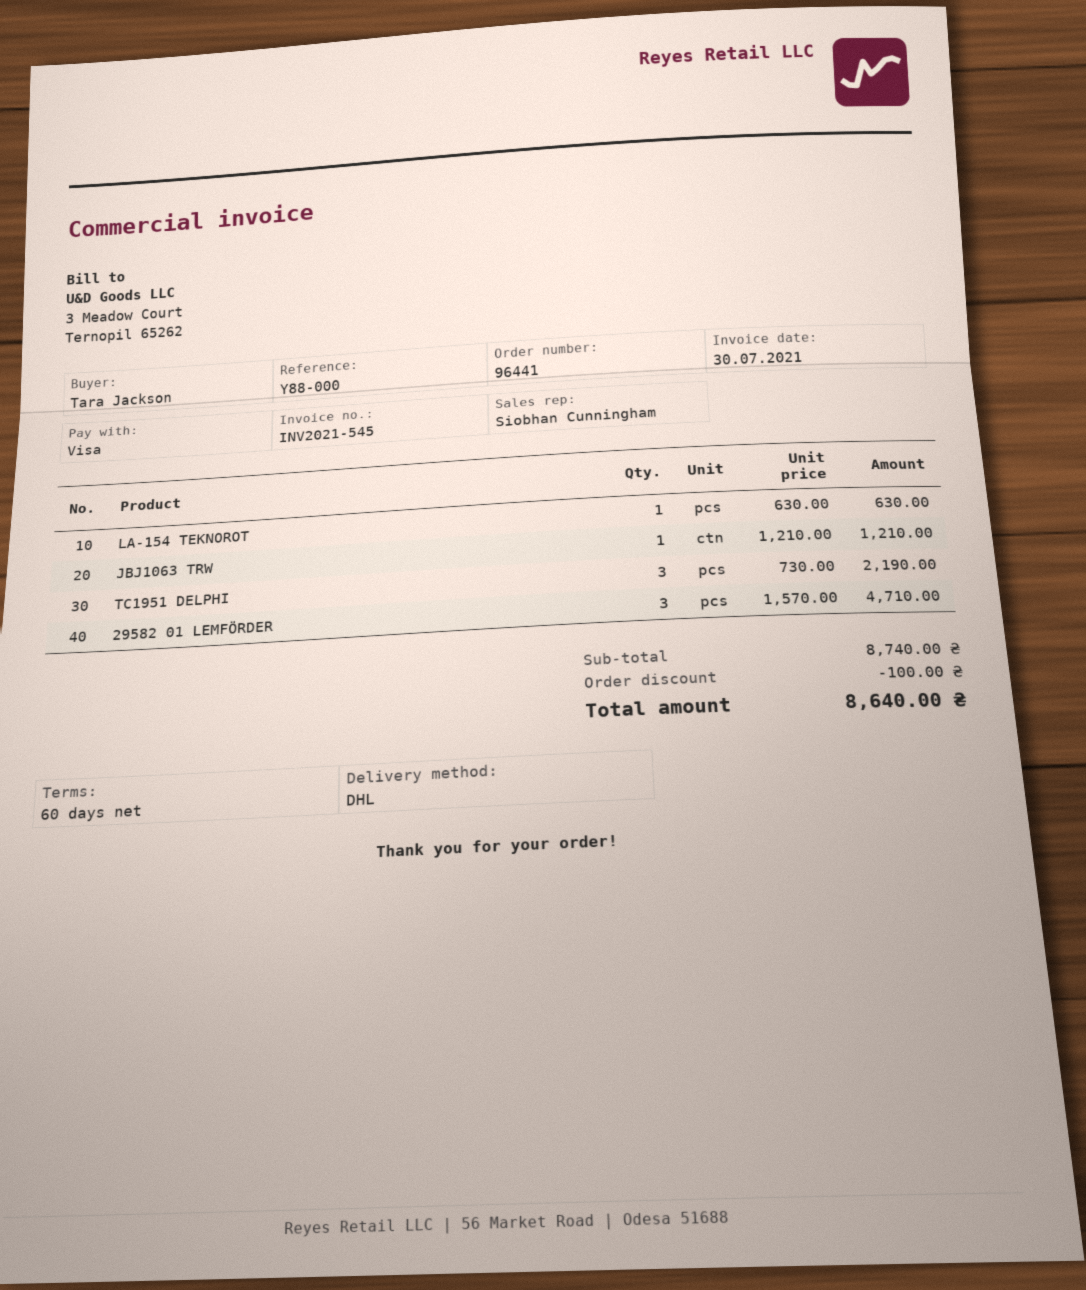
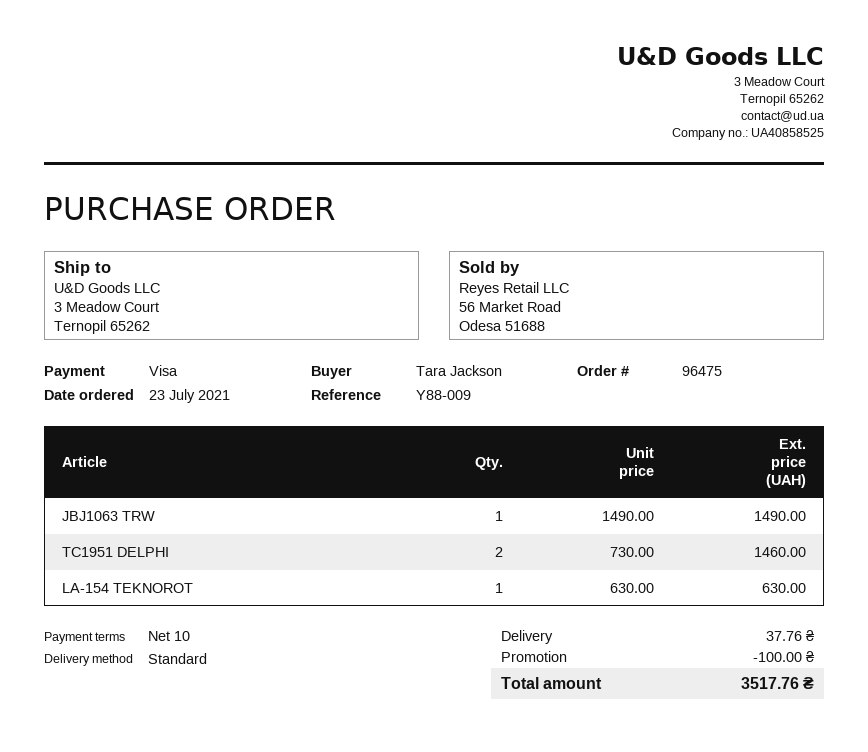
order number: 96441 -> 96475
payment terms: 60 days -> 10 days
reference: Y88-000 -> Y88-009
shipping method: DHL -> standard
JBJ1063 TRW: 1 x 1210.00 = 1210.00 -> 1 x 1490.00 = 1490.00
TC1951 DELPHI: 3 x 730.00 = 2190.00 -> 2 x 730.00 = 1460.00
29582 01 LEMFÖRDER: 3 x 1570.00 = 4710.00 -> none
shipping: none -> 37.76
total: 8640.00 -> 3517.76

